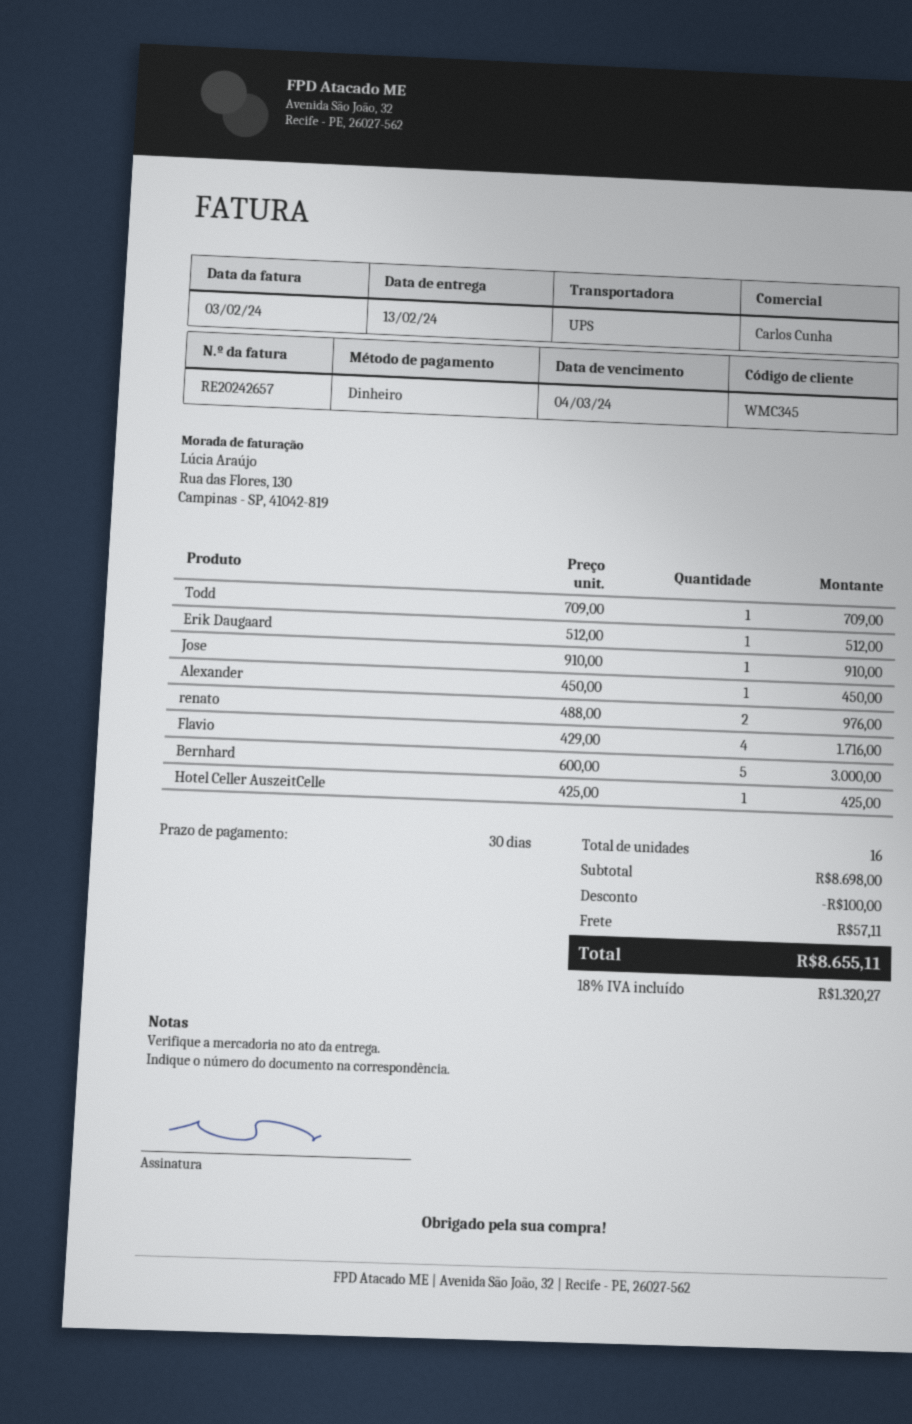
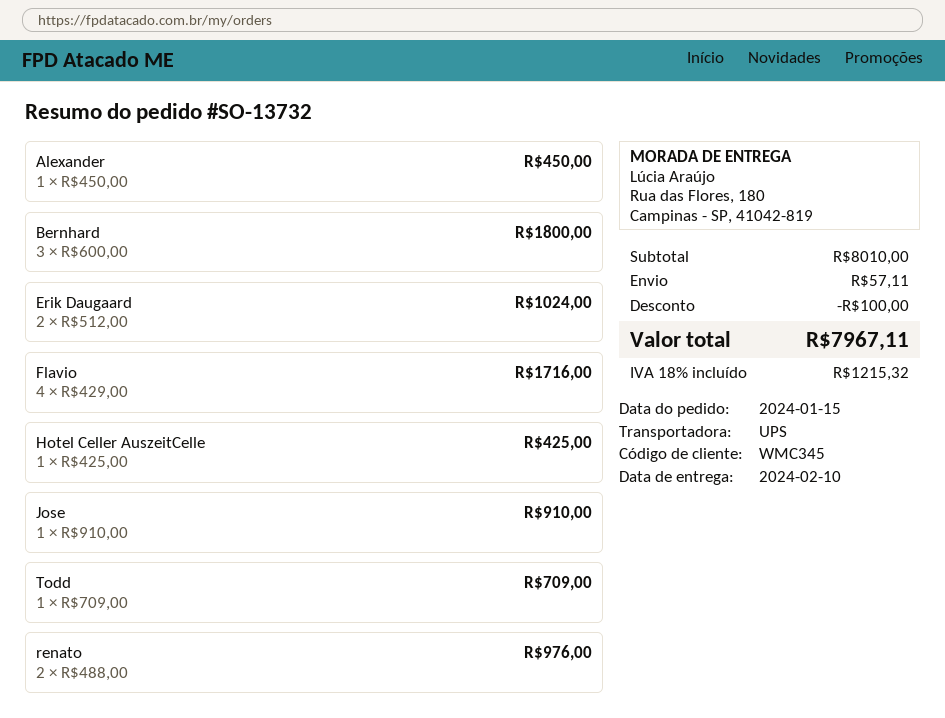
delivery date: 2024-02-13 -> 2024-02-10
Erik Daugaard: 1 x 512.00 = 512.00 -> 2 x 512.00 = 1024.00
Bernhard: 5 x 600.00 = 3000.00 -> 3 x 600.00 = 1800.00
subtotal: 8698.00 -> 8010.00
tax: 18% = 1320.27 -> 18% = 1215.32
total: 8655.11 -> 7967.11

